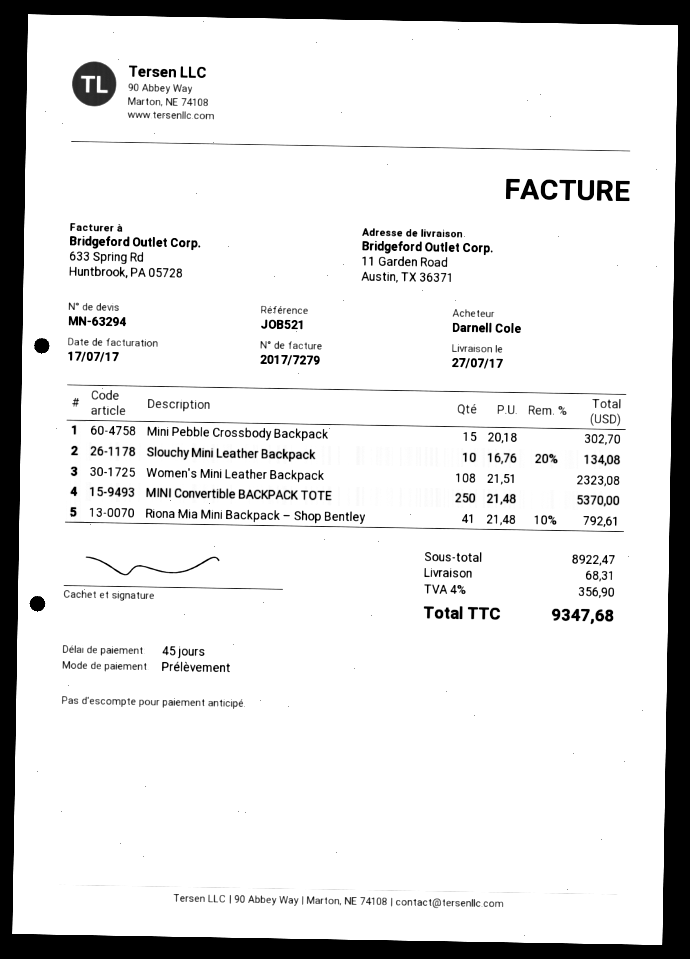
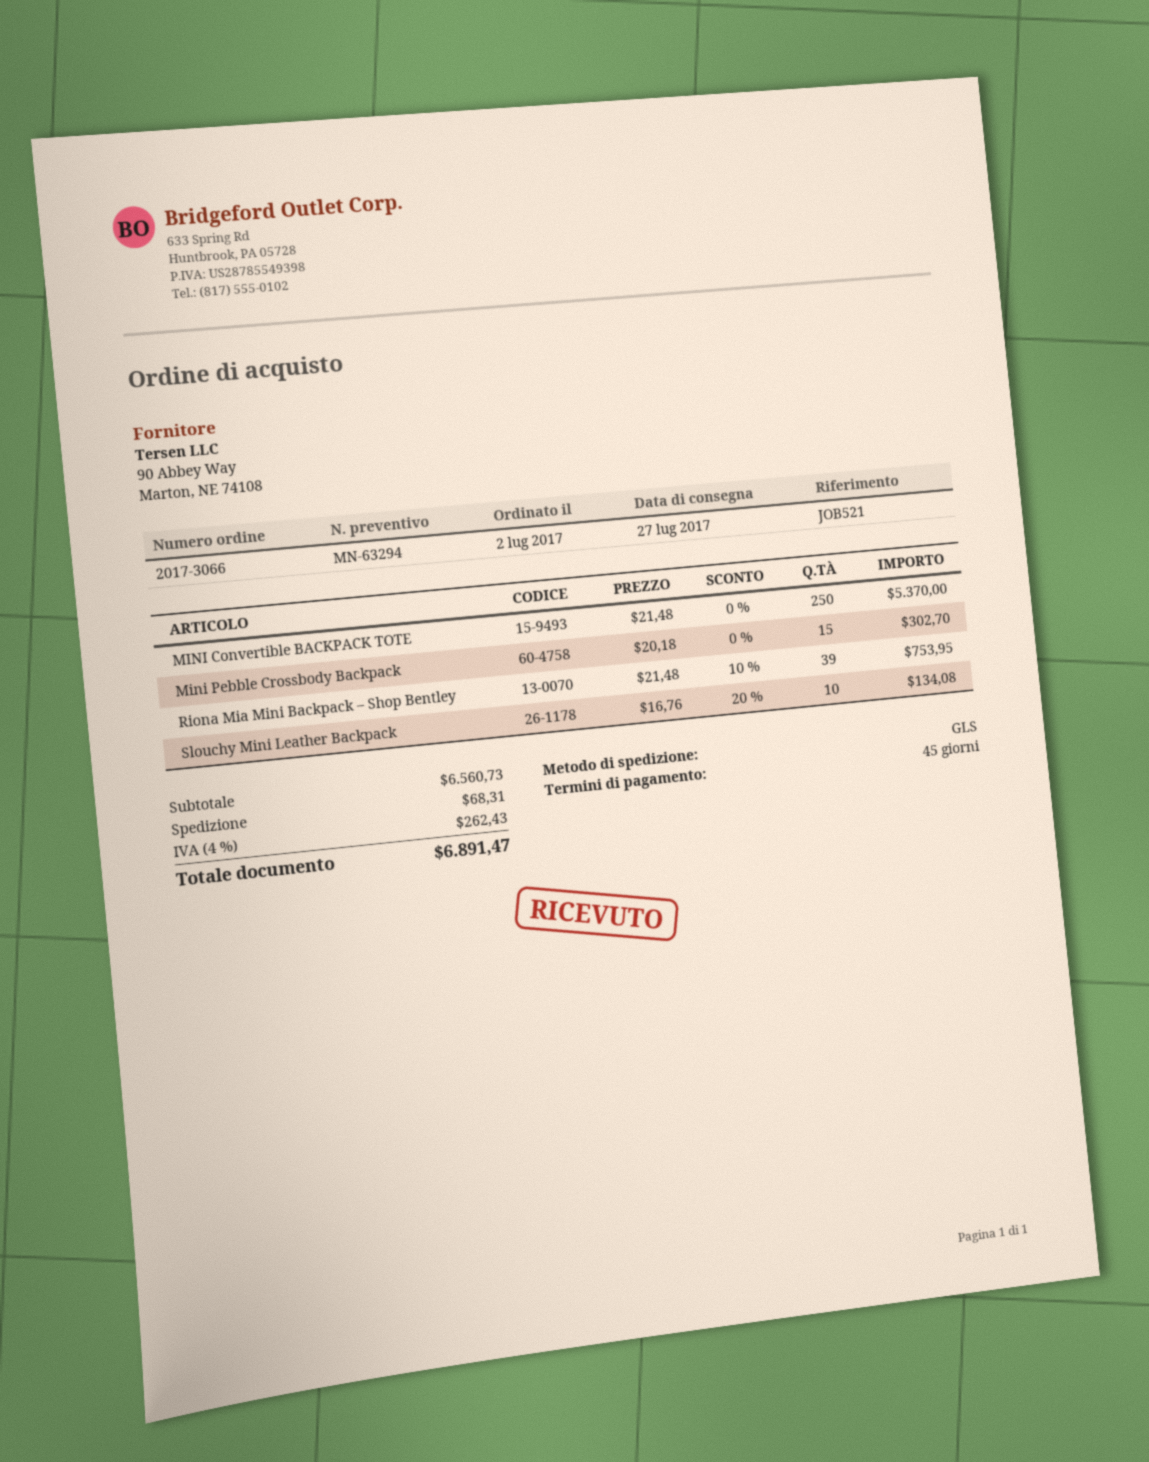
Women's Mini Leather Backpack: 108 x 21.51 = 2323.08 -> none
Riona Mia Mini Backpack – Shop Bentley: 41 x 21.48 - 10% = 792.61 -> 39 x 21.48 - 10% = 753.95
subtotal: 8922.47 -> 6560.73
tax: 4% = 356.90 -> 4% = 262.43
total: 9347.68 -> 6891.47

